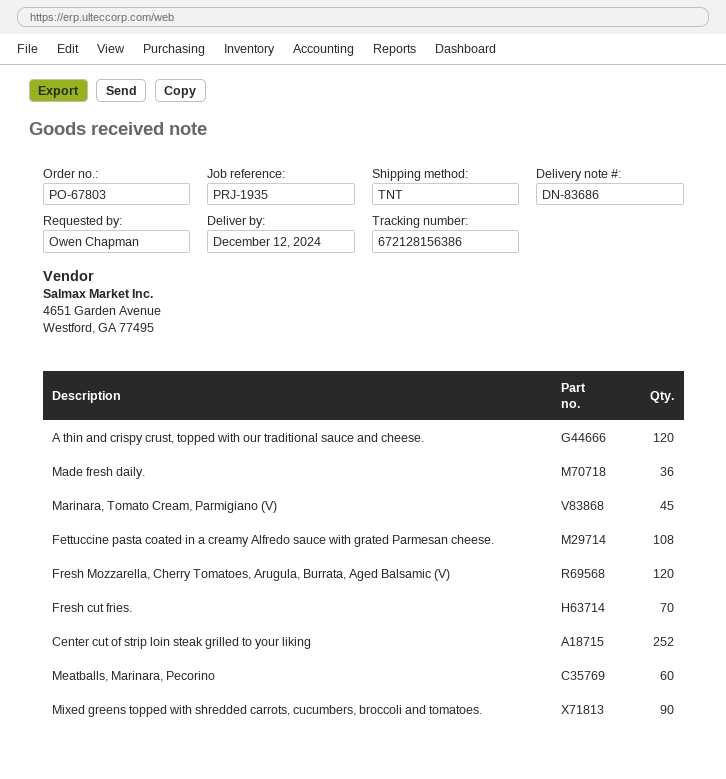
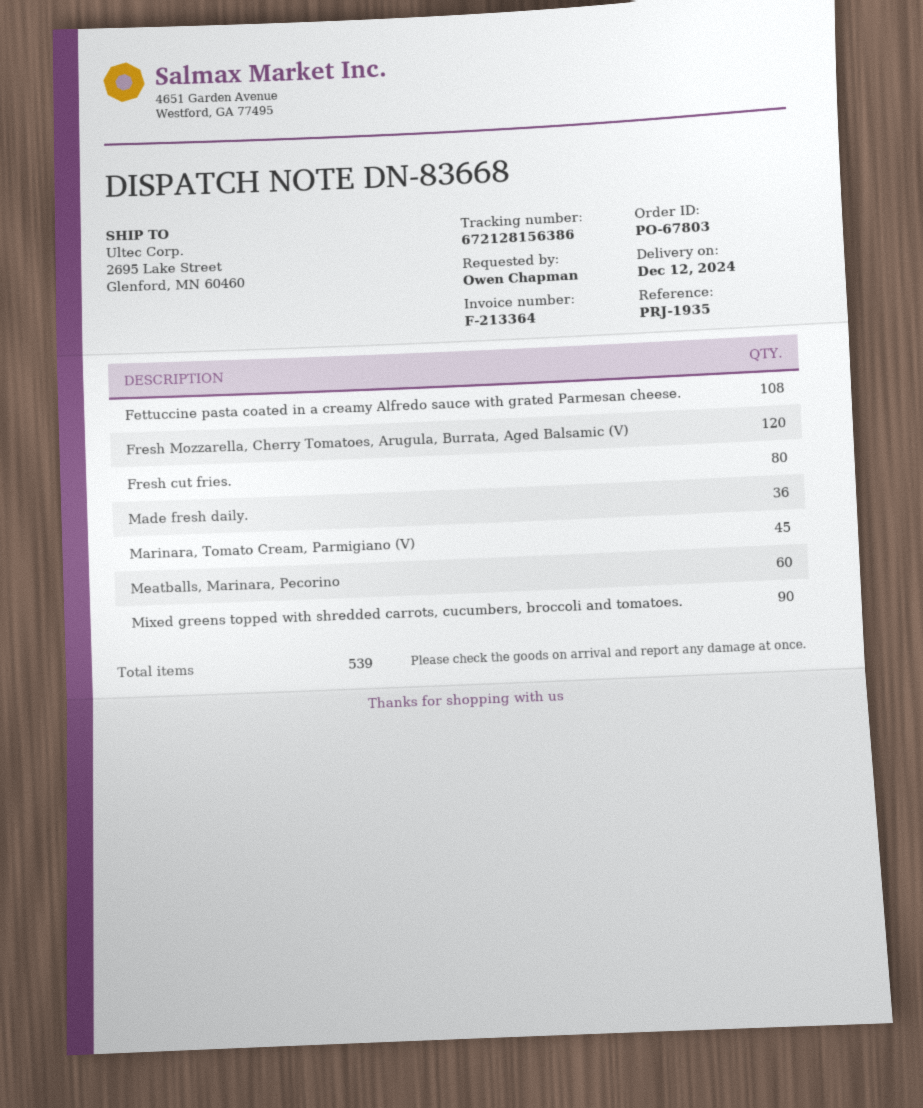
delivery note number: DN-83686 -> DN-83668
A thin and crispy crust, topped with our traditional sauce and cheese.: 120 -> none
Fresh cut fries.: 70 -> 80
Center cut of strip loin steak grilled to your liking: 252 -> none

